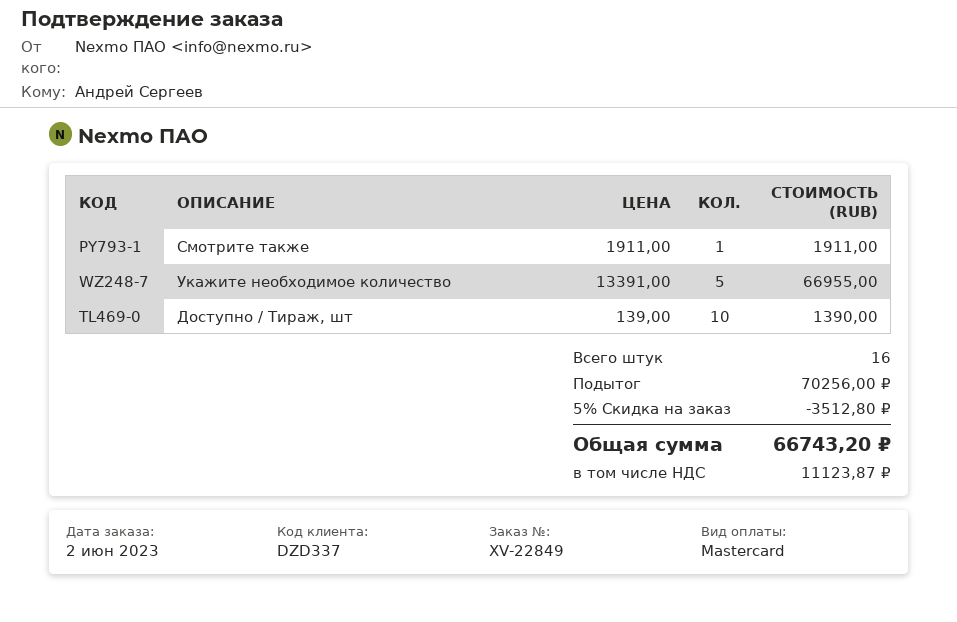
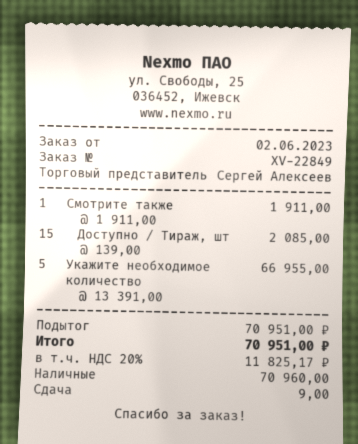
payment method: Mastercard -> cash
Доступно / Тираж, шт: 10 x 139.00 = 1390.00 -> 15 x 139.00 = 2085.00
subtotal: 70256.00 -> 70951.00
discount: 5% = 3512.80 -> none
tax: 11123.87 -> 11825.17
total: 66743.20 -> 70951.00

